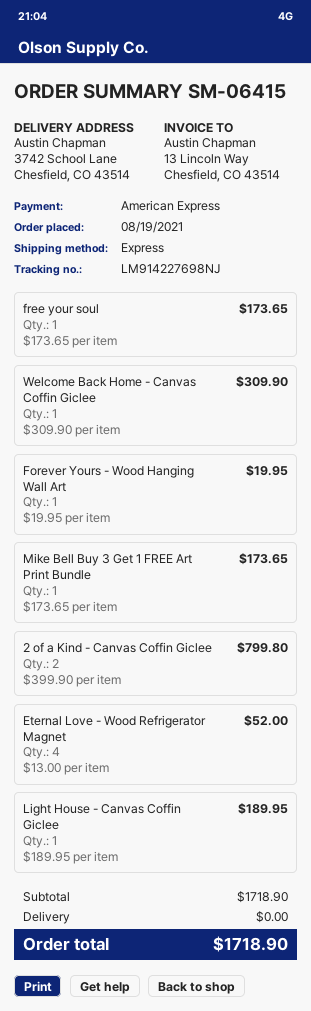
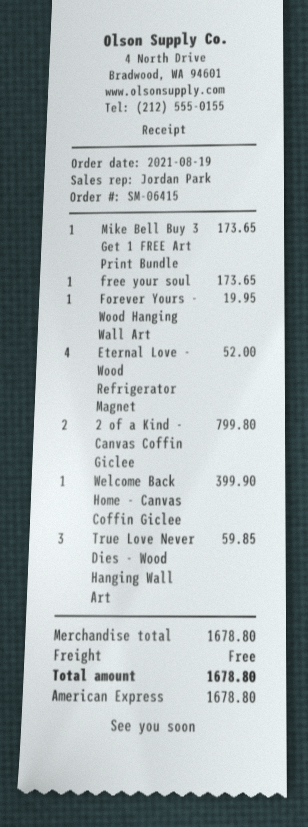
Welcome Back Home - Canvas Coffin Giclee: 1 for 309.90 -> 1 for 399.90
Light House - Canvas Coffin Giclee: 1 for 189.95 -> none
True Love Never Dies - Wood Hanging Wall Art: none -> 3 for 59.85
subtotal: 1718.90 -> 1678.80
total: 1718.90 -> 1678.80

